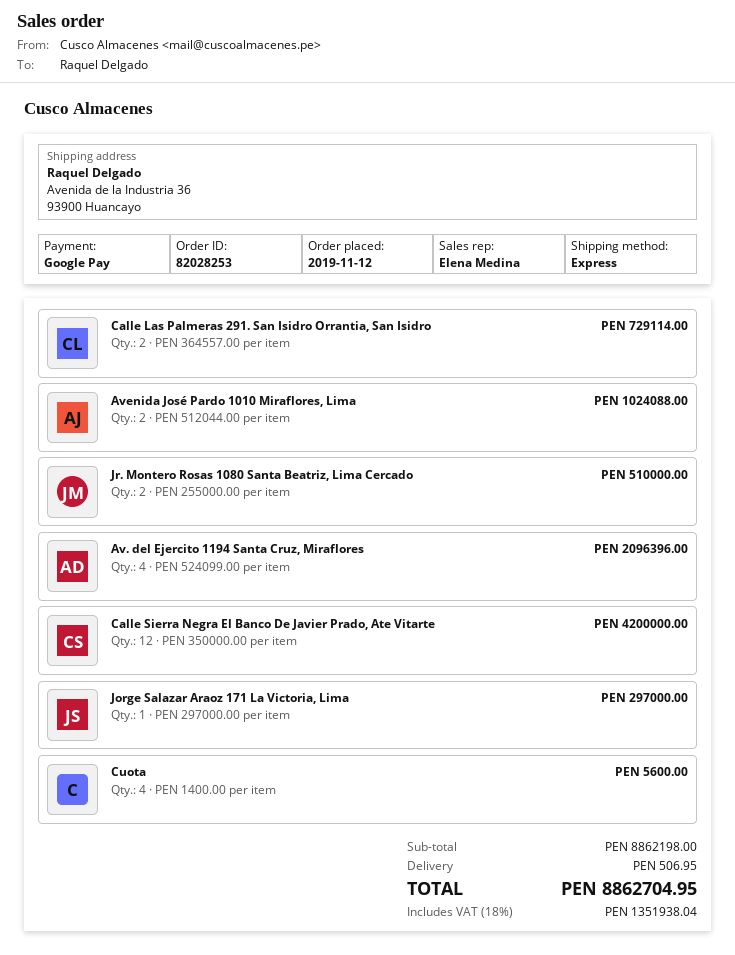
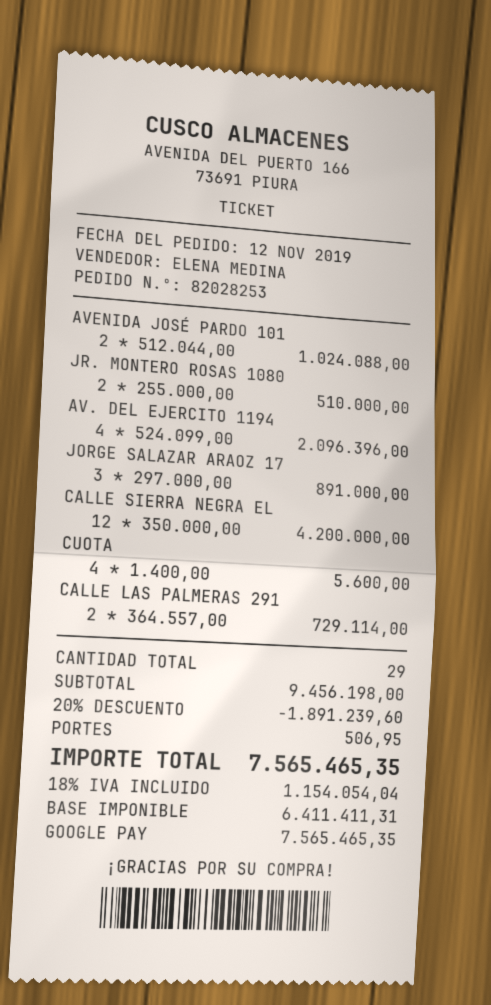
Jorge Salazar Araoz 171 La Victoria, Lima: 1 x 297000.00 = 297000.00 -> 3 x 297000.00 = 891000.00
subtotal: 8862198.00 -> 9456198.00
discount: none -> 20% = 1891239.60
tax: 18% = 1351938.04 -> 18% = 1154054.04
total: 8862704.95 -> 7565465.35

